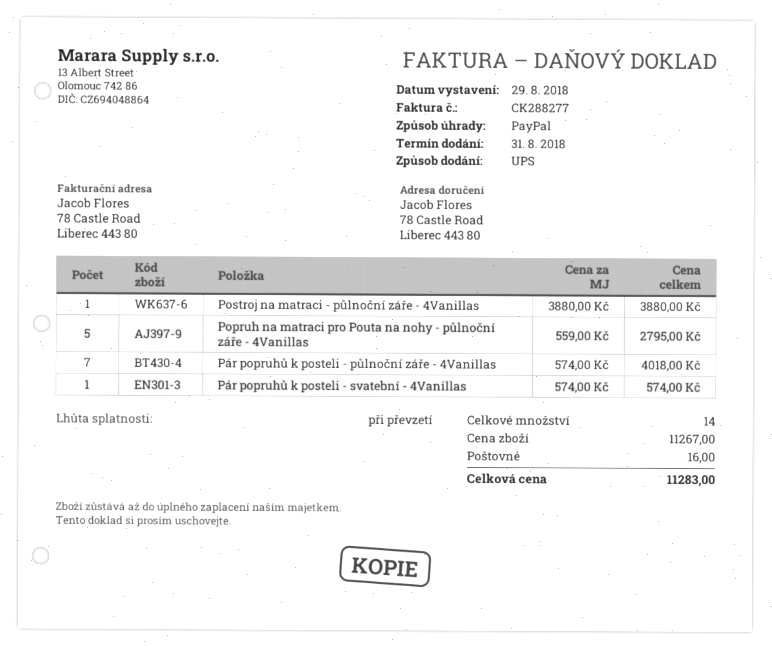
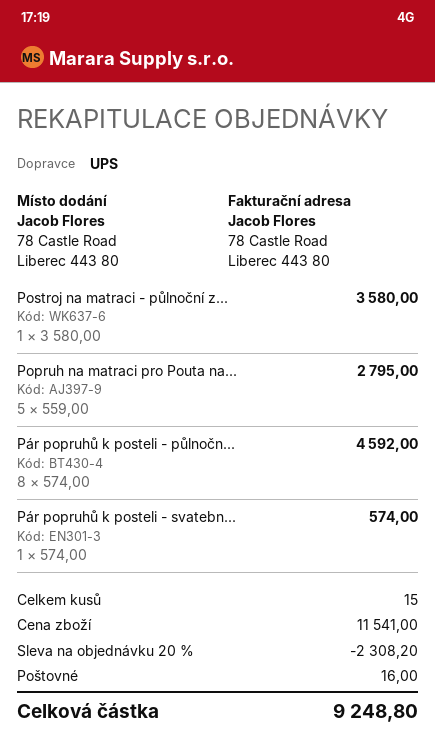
Postroj na matraci - půlnoční záře - 4Vanillas: 1 x 3880.00 = 3880.00 -> 1 x 3580.00 = 3580.00
Pár popruhů k posteli - půlnoční záře - 4Vanillas: 7 x 574.00 = 4018.00 -> 8 x 574.00 = 4592.00
total quantity: 14 -> 15
subtotal: 11267.00 -> 11541.00
discount: none -> 20% = 2308.20
total: 11283.00 -> 9248.80

